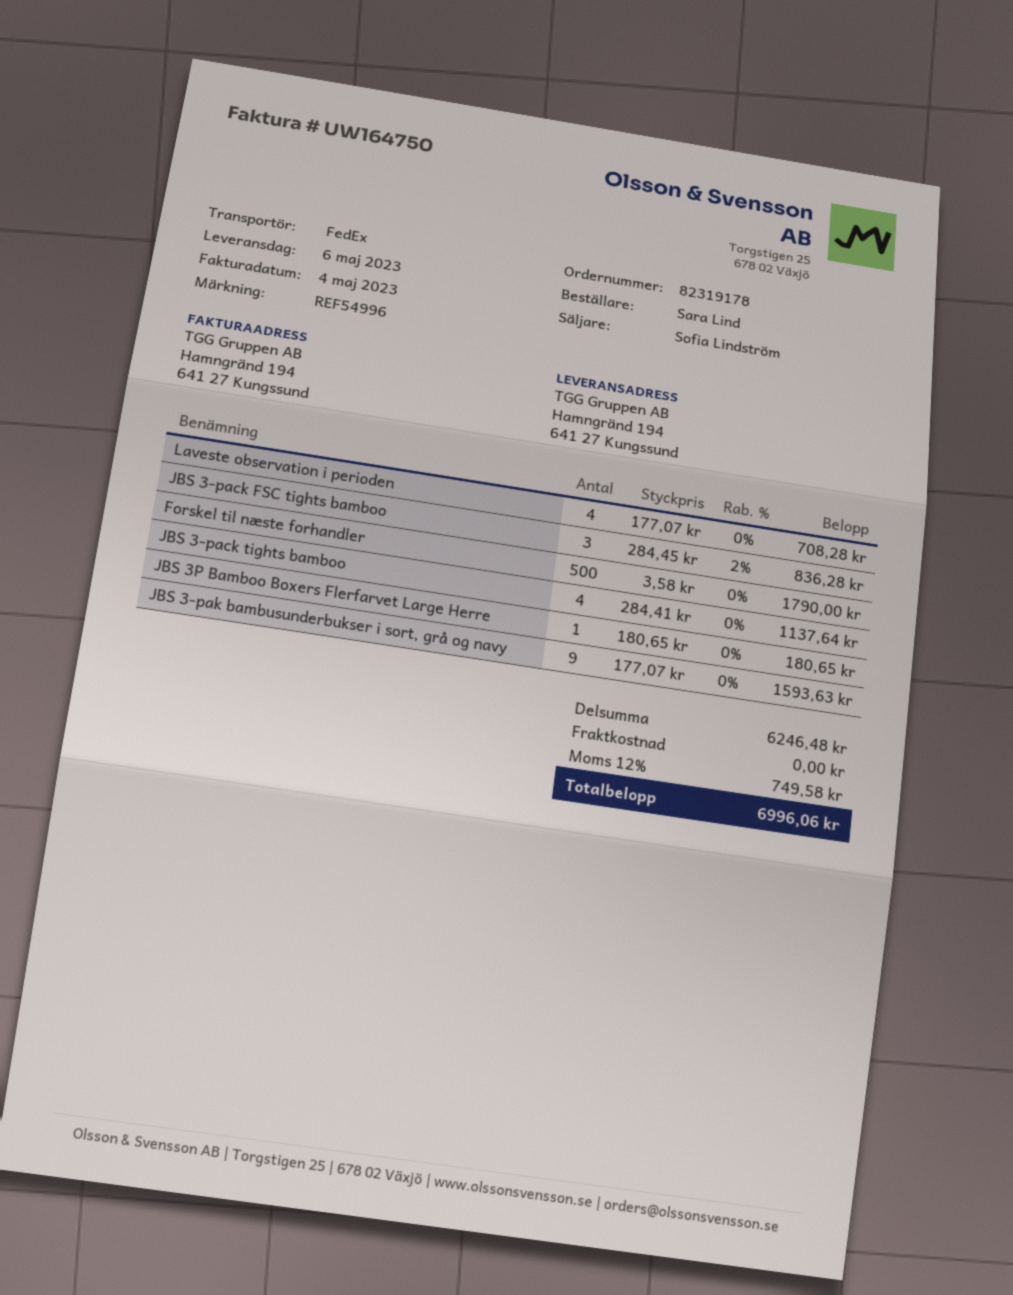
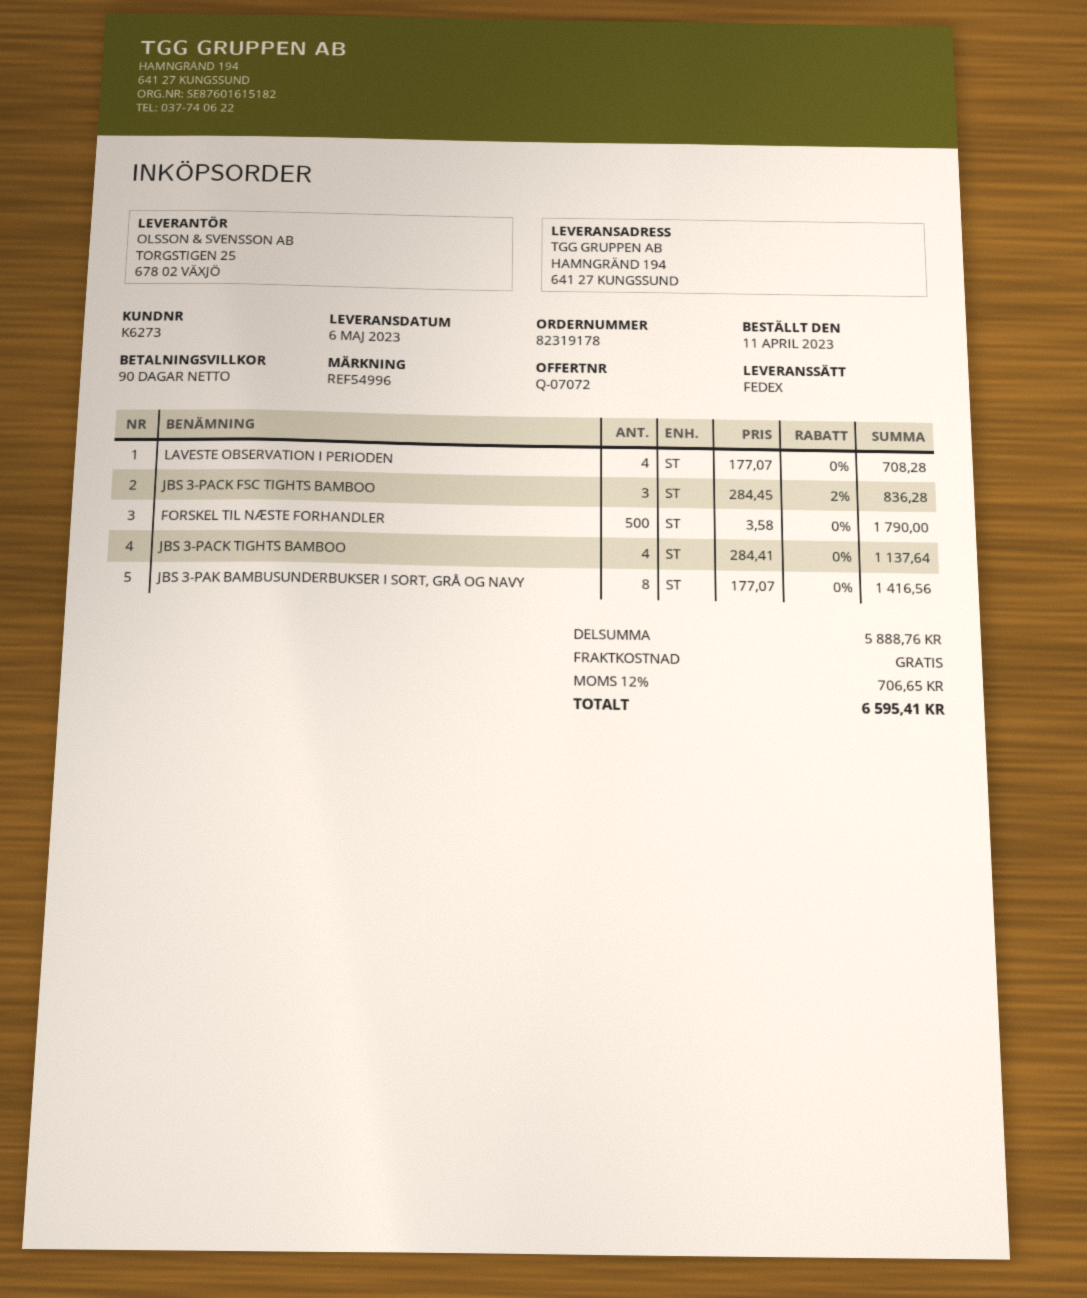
JBS 3P Bamboo Boxers Flerfarvet Large Herre: 1 x 180.65 = 180.65 -> none
JBS 3-pak bambusunderbukser i sort, grå og navy: 9 x 177.07 = 1593.63 -> 8 x 177.07 = 1416.56
subtotal: 6246.48 -> 5888.76
tax: 12% = 749.58 -> 12% = 706.65
total: 6996.06 -> 6595.41

